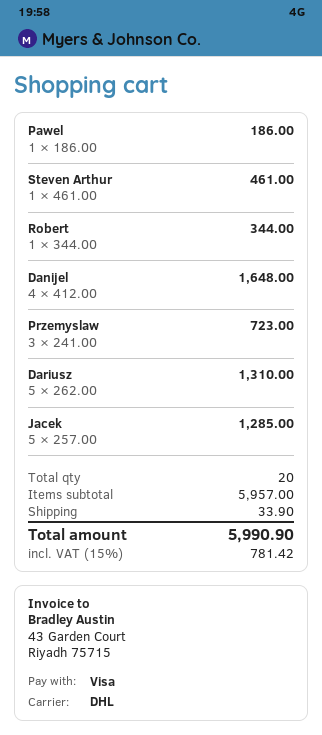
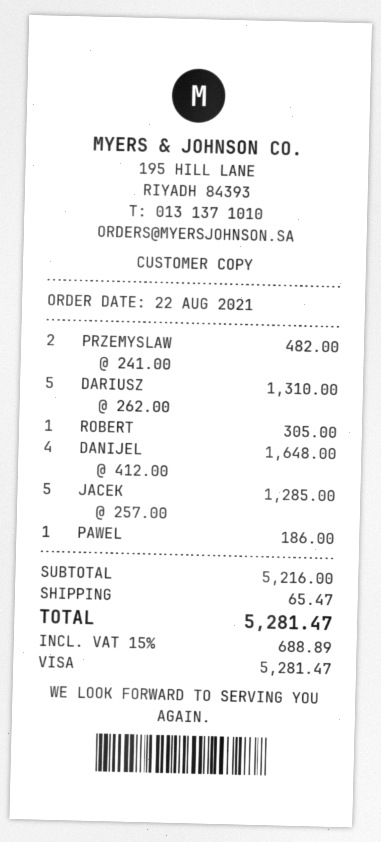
Steven Arthur: 1 x 461.00 = 461.00 -> none
Robert: 1 x 344.00 = 344.00 -> 1 x 305.00 = 305.00
Przemyslaw: 3 x 241.00 = 723.00 -> 2 x 241.00 = 482.00
subtotal: 5957.00 -> 5216.00
shipping: 33.90 -> 65.47
tax: 15% = 781.42 -> 15% = 688.89
total: 5990.90 -> 5281.47

